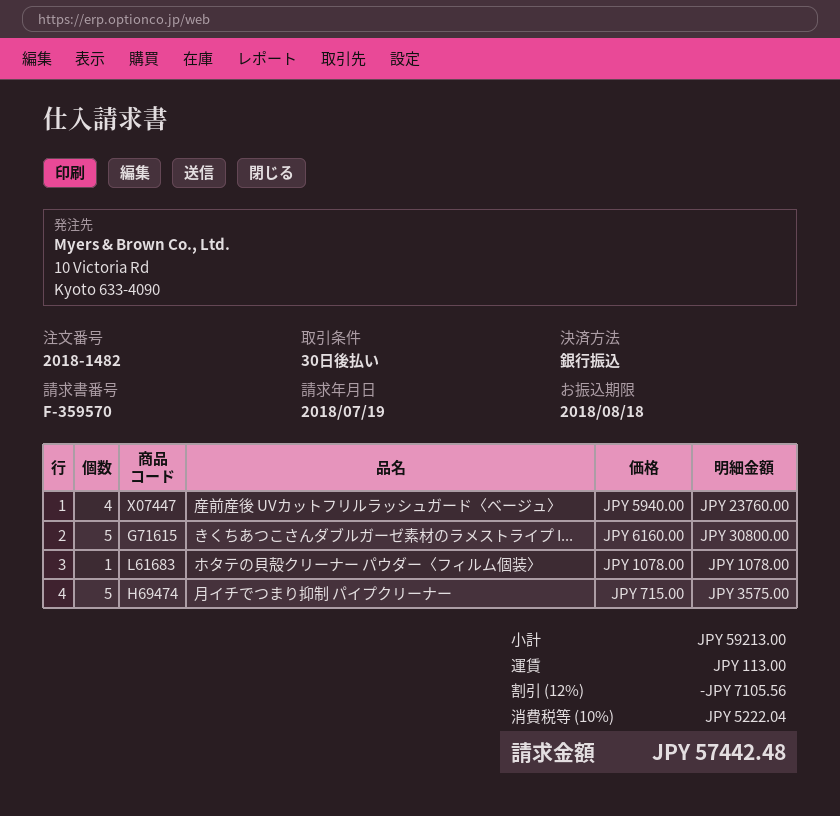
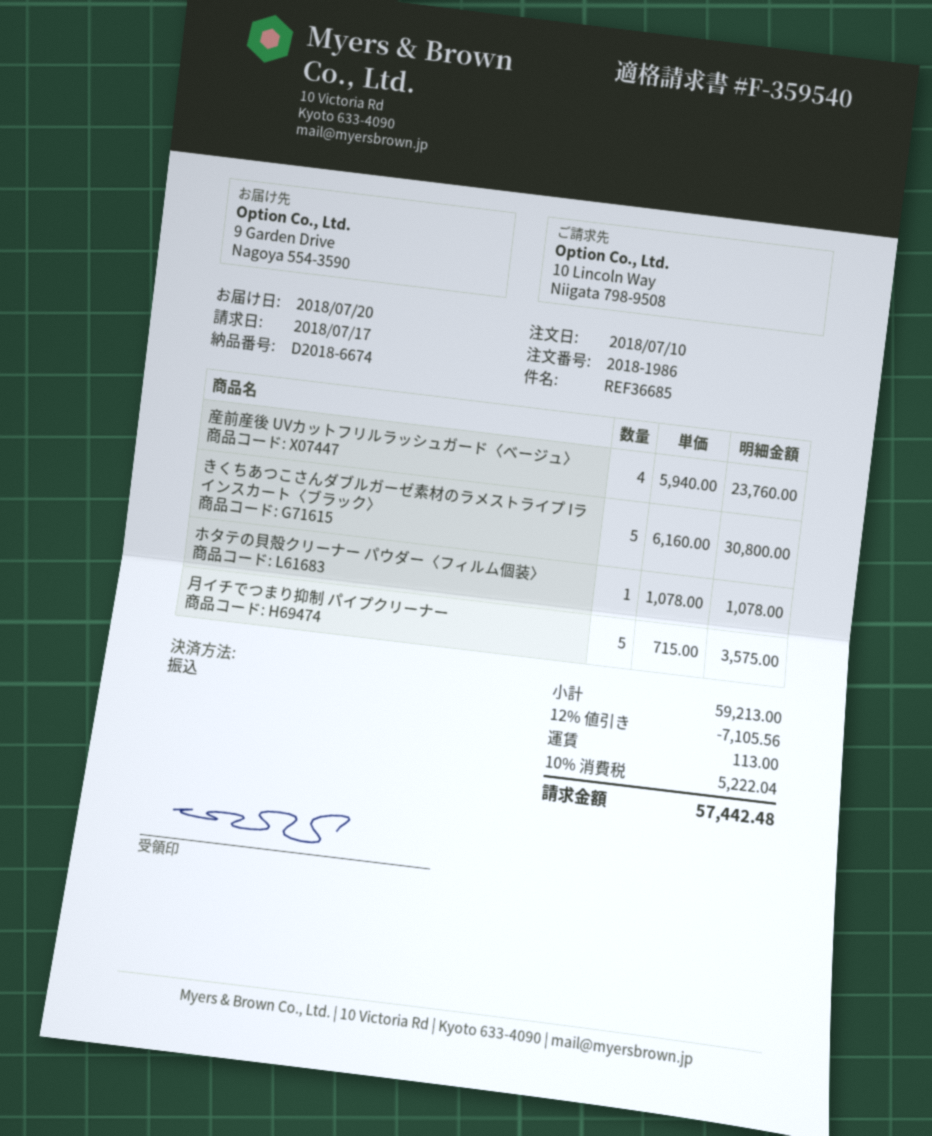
order number: 2018-1482 -> 2018-1986
invoice number: F-359570 -> F-359540
invoice date: 2018-07-19 -> 2018-07-17

